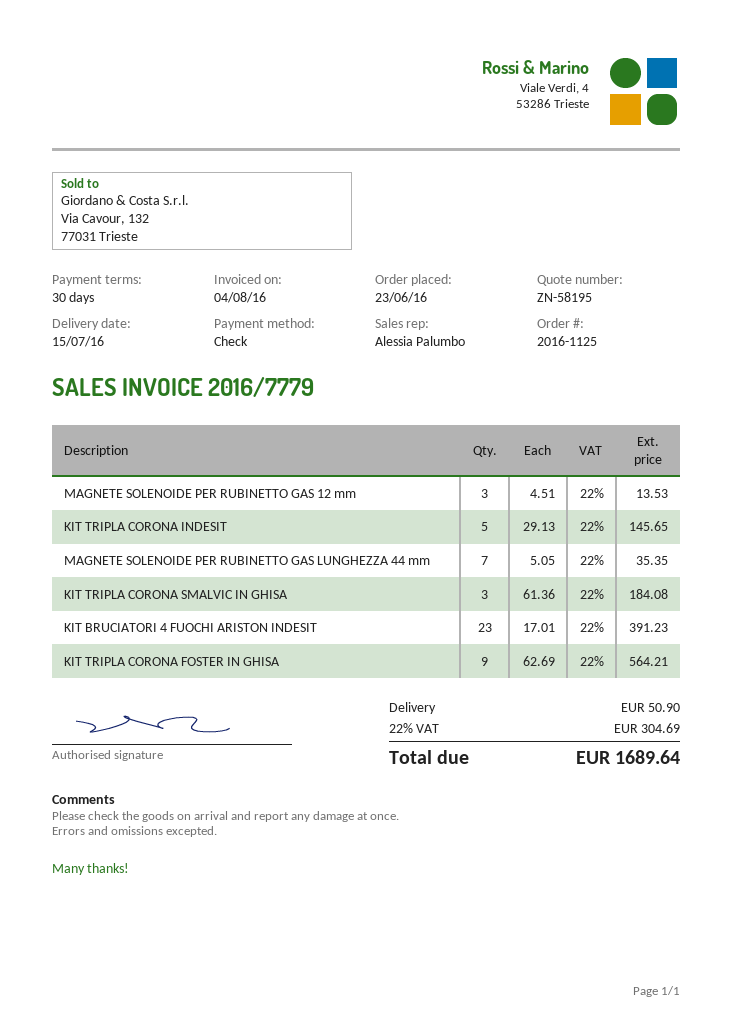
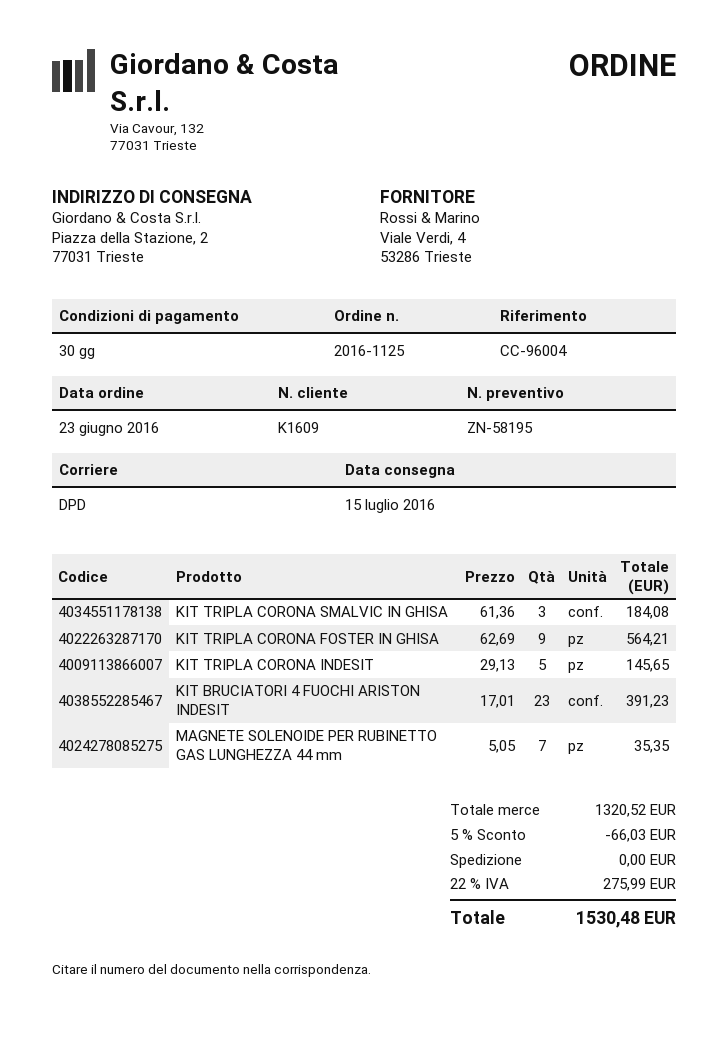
MAGNETE SOLENOIDE PER RUBINETTO GAS 12 mm: 3 x 4.51 = 13.53 -> none
discount: none -> 5% = 66.03
shipping: 50.90 -> 0.00
tax: 22% = 304.69 -> 22% = 275.99
total: 1689.64 -> 1530.48

